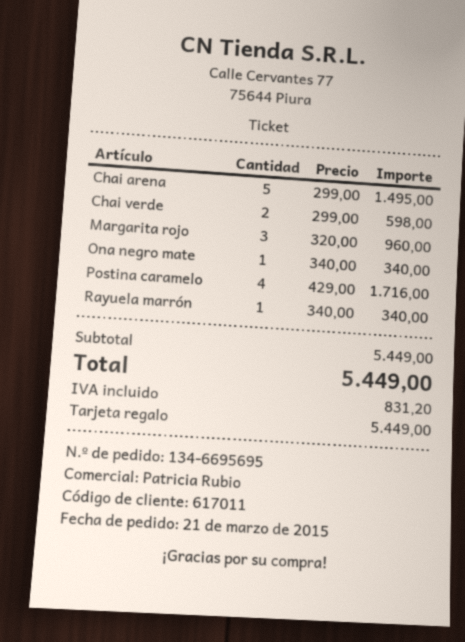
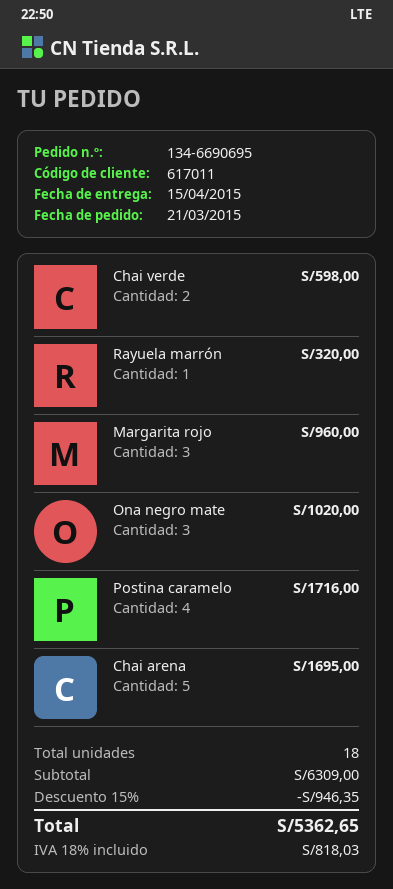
order number: 134-6695695 -> 134-6690695
Chai arena: 5 for 1495.00 -> 5 for 1695.00
Ona negro mate: 1 for 340.00 -> 3 for 1020.00
Rayuela marrón: 1 for 340.00 -> 1 for 320.00
subtotal: 5449.00 -> 6309.00
discount: none -> 15% = 946.35
tax: 831.20 -> 818.03
total: 5449.00 -> 5362.65

